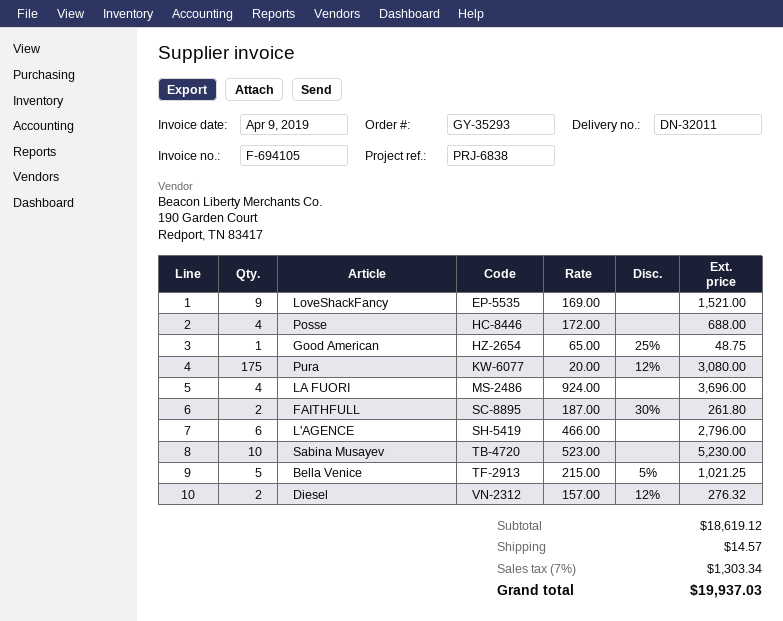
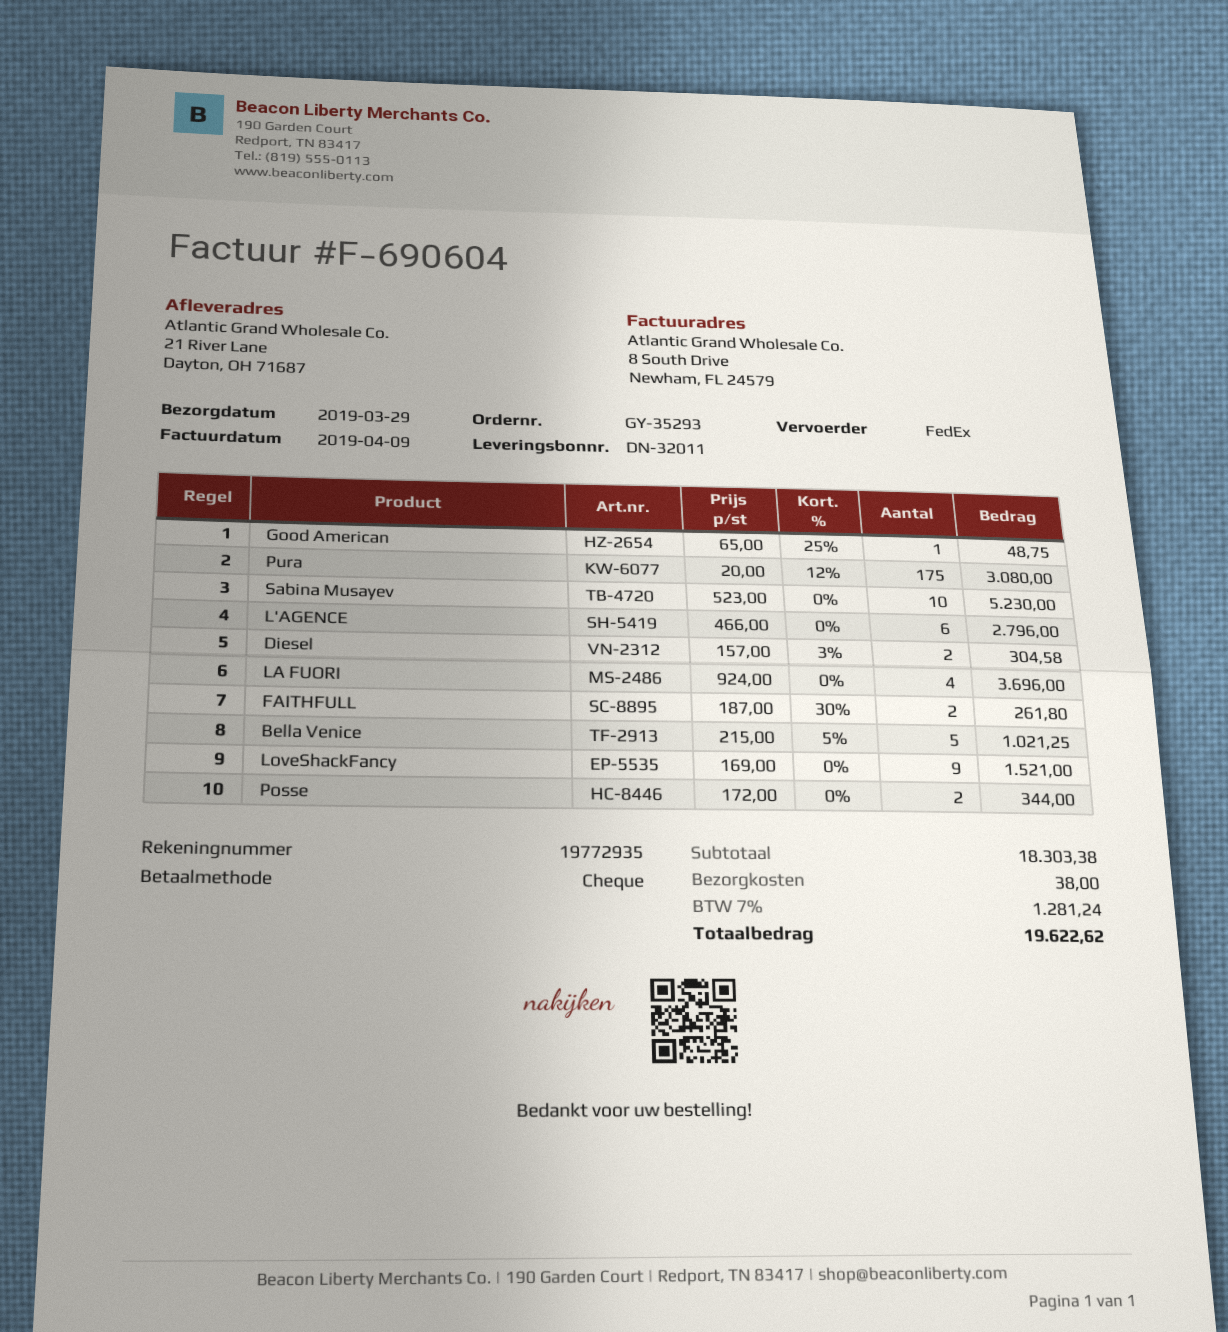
invoice number: F-694105 -> F-690604
Posse: 4 x 172.00 = 688.00 -> 2 x 172.00 = 344.00
Diesel: 2 x 157.00 - 12% = 276.32 -> 2 x 157.00 - 3% = 304.58
subtotal: 18619.12 -> 18303.38
shipping: 14.57 -> 38.00
tax: 7% = 1303.34 -> 7% = 1281.24
total: 19937.03 -> 19622.62

